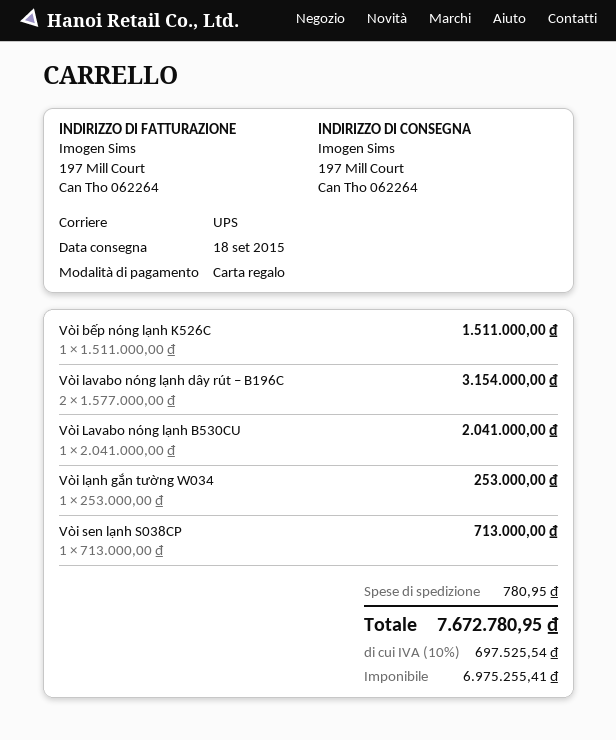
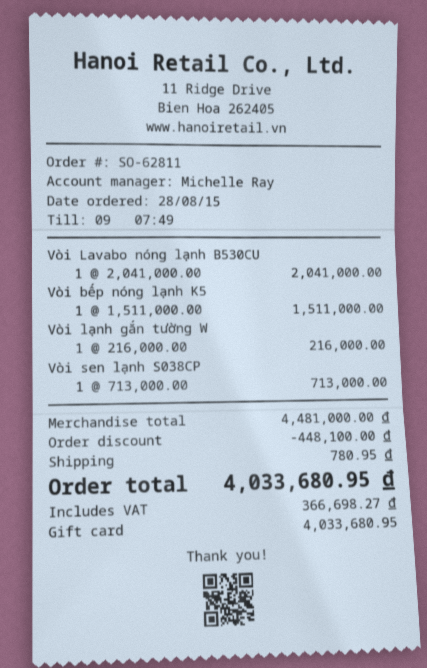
Vòi lavabo nóng lạnh dây rút – B196C: 2 x 1577000.00 = 3154000.00 -> none
Vòi lạnh gắn tường W034: 1 x 253000.00 = 253000.00 -> 1 x 216000.00 = 216000.00
discount: none -> 448100.00
tax: 697525.54 -> 366698.27
total: 7672780.95 -> 4033680.95

